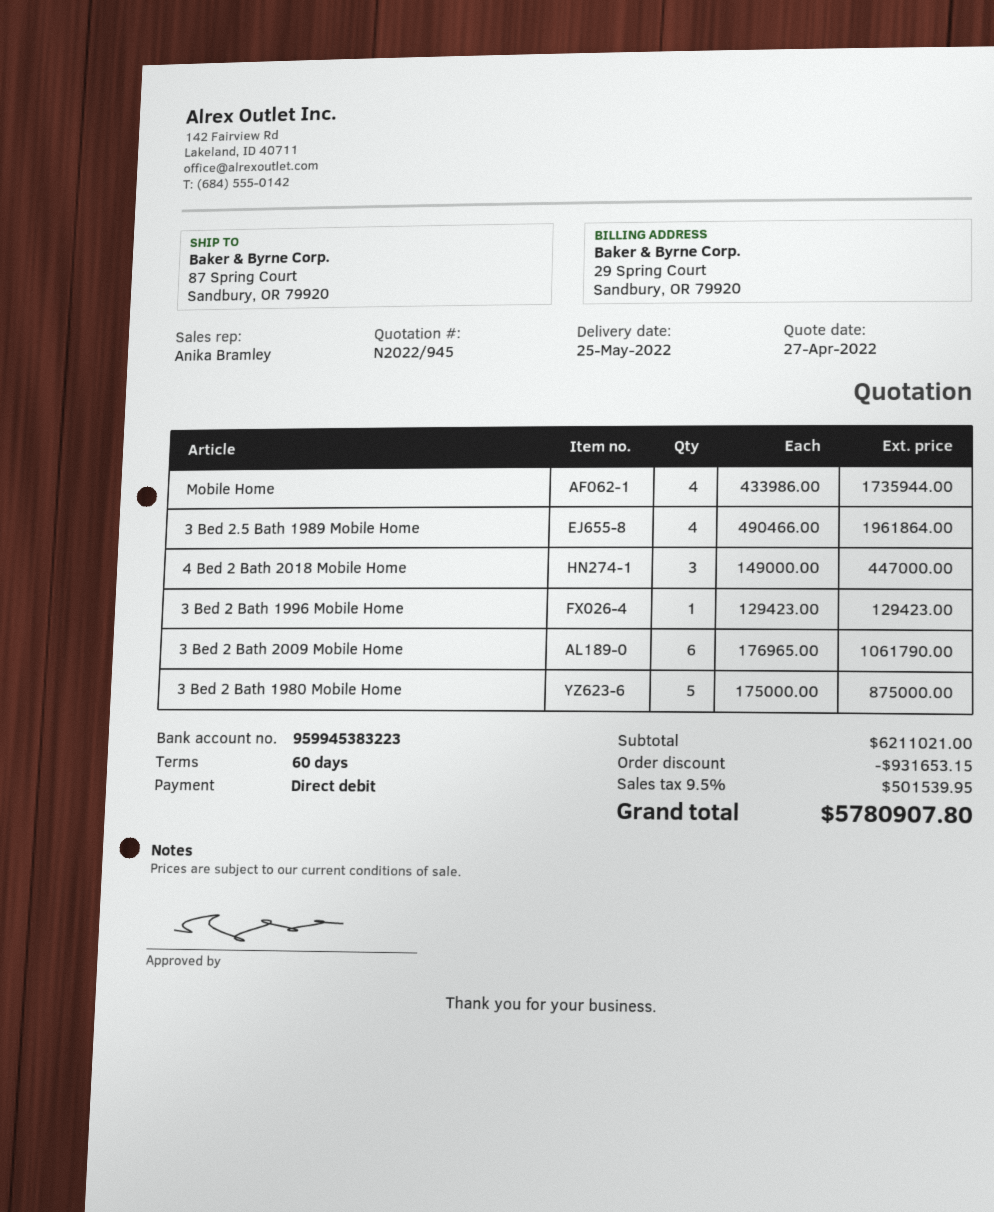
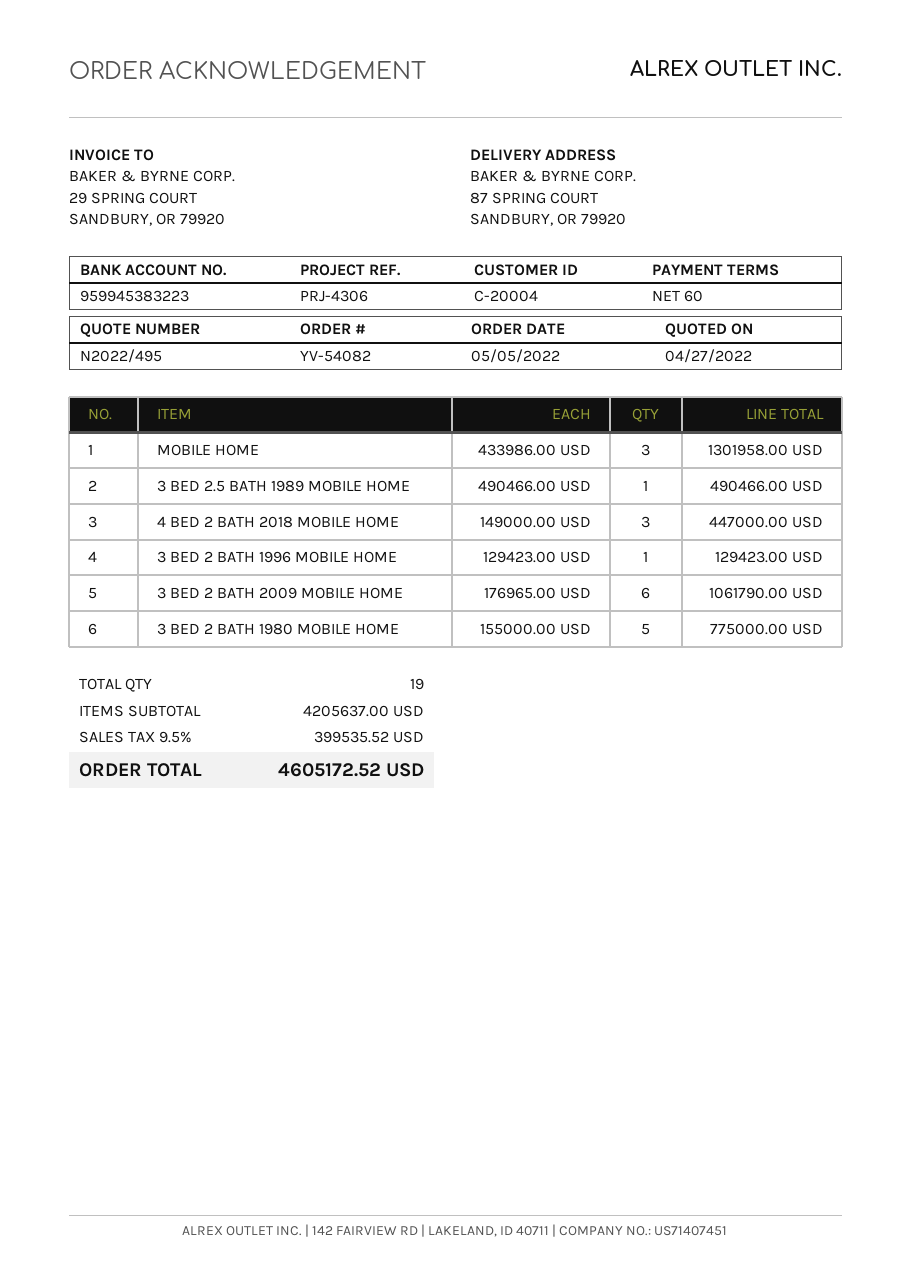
quote number: N2022/945 -> N2022/495
Mobile Home: 4 x 433986.00 = 1735944.00 -> 3 x 433986.00 = 1301958.00
3 Bed 2.5 Bath 1989 Mobile Home: 4 x 490466.00 = 1961864.00 -> 1 x 490466.00 = 490466.00
3 Bed 2 Bath 1980 Mobile Home: 5 x 175000.00 = 875000.00 -> 5 x 155000.00 = 775000.00
subtotal: 6211021.00 -> 4205637.00
discount: 931653.15 -> none
tax: 9.5% = 501539.95 -> 9.5% = 399535.52
total: 5780907.80 -> 4605172.52

